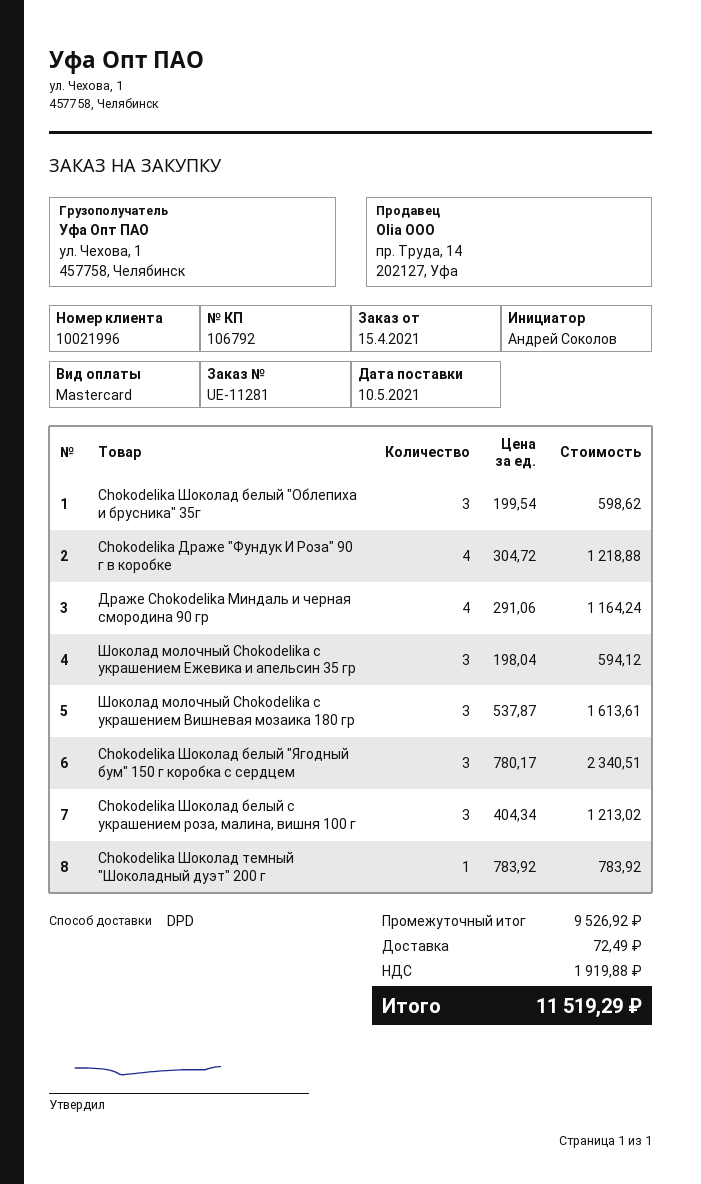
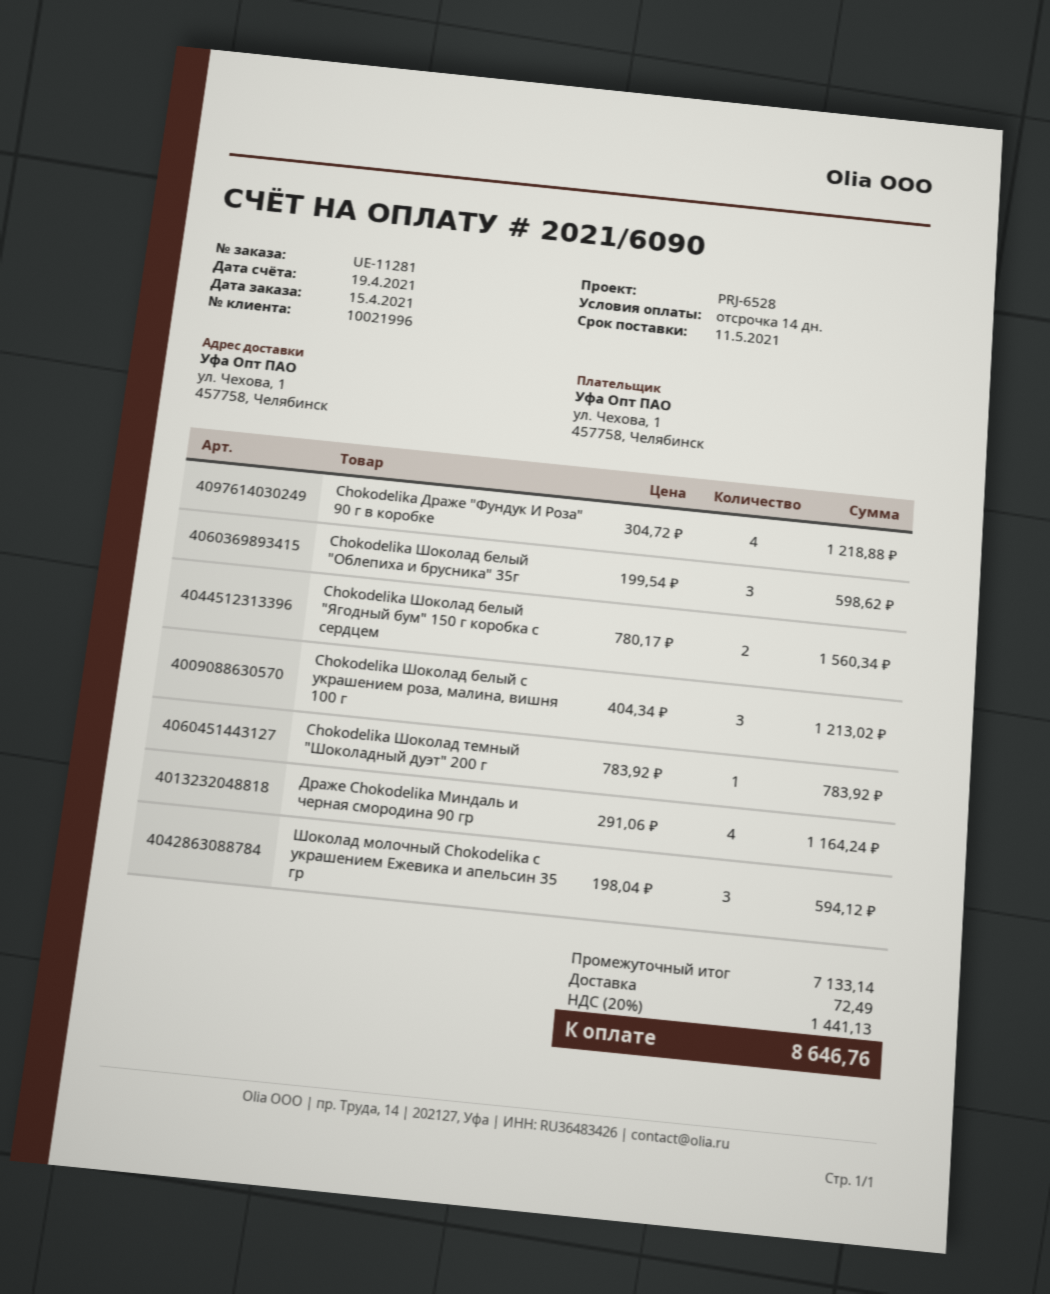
delivery date: 2021-05-10 -> 2021-05-11
Шоколад молочный Chokodelika с украшением Вишневая мозаика 180 гр: 3 x 537.87 = 1613.61 -> none
Chokodelika Шоколад белый "Ягодный бум" 150 г коробка с сердцем: 3 x 780.17 = 2340.51 -> 2 x 780.17 = 1560.34
subtotal: 9526.92 -> 7133.14
tax: 1919.88 -> 1441.13
total: 11519.29 -> 8646.76

